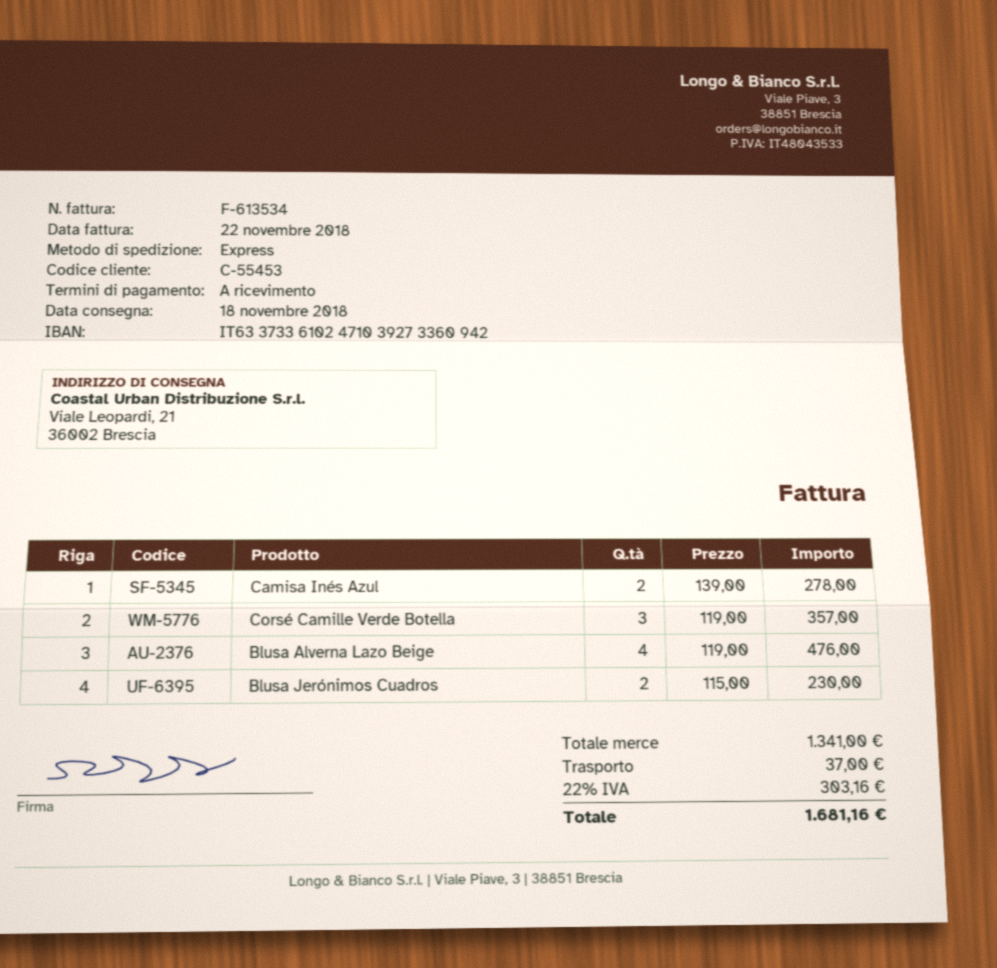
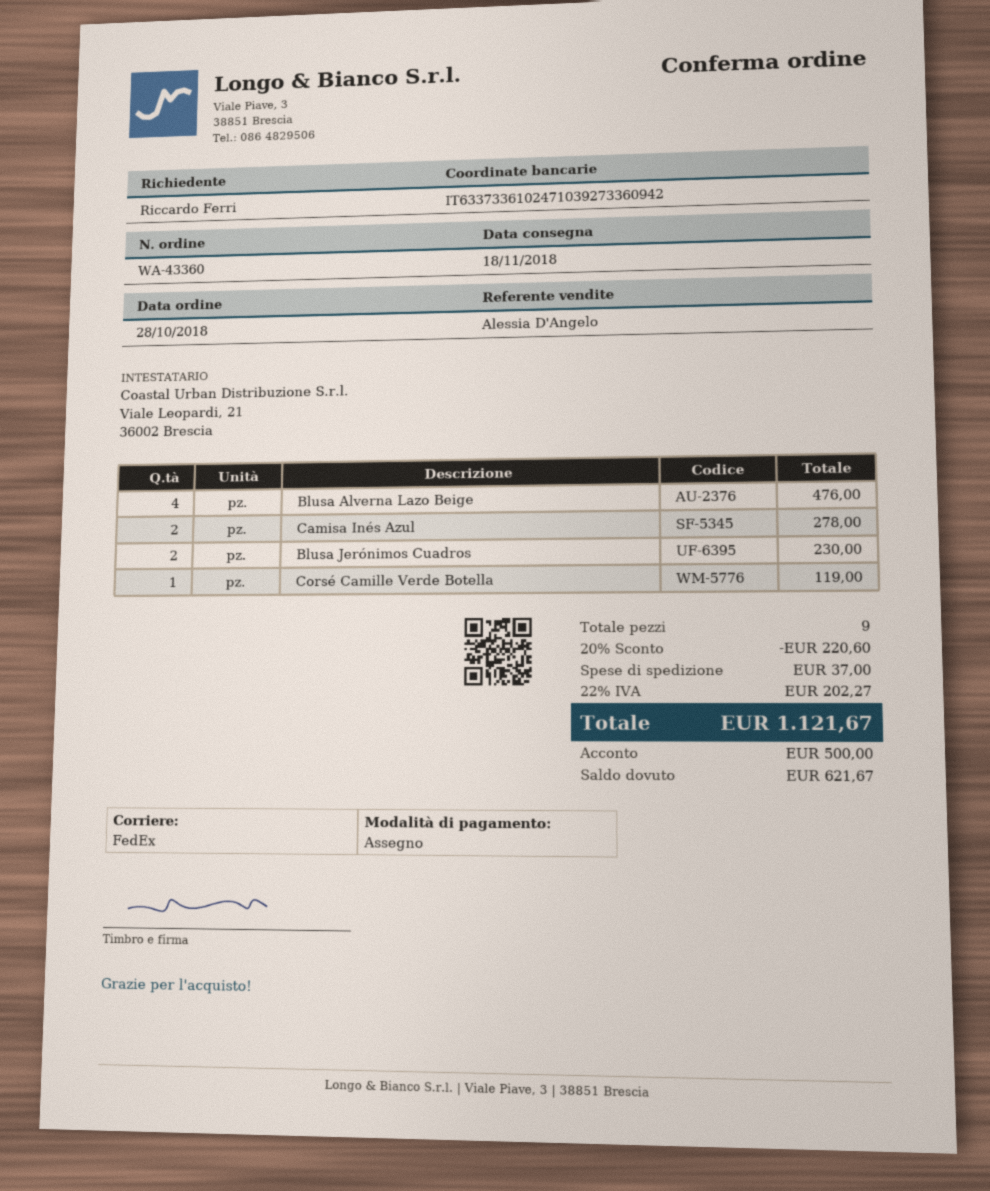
shipping method: express -> FedEx
Corsé Camille Verde Botella: 3 for 357.00 -> 1 for 119.00
discount: none -> 20% = 220.60
tax: 22% = 303.16 -> 22% = 202.27
total: 1681.16 -> 1121.67

